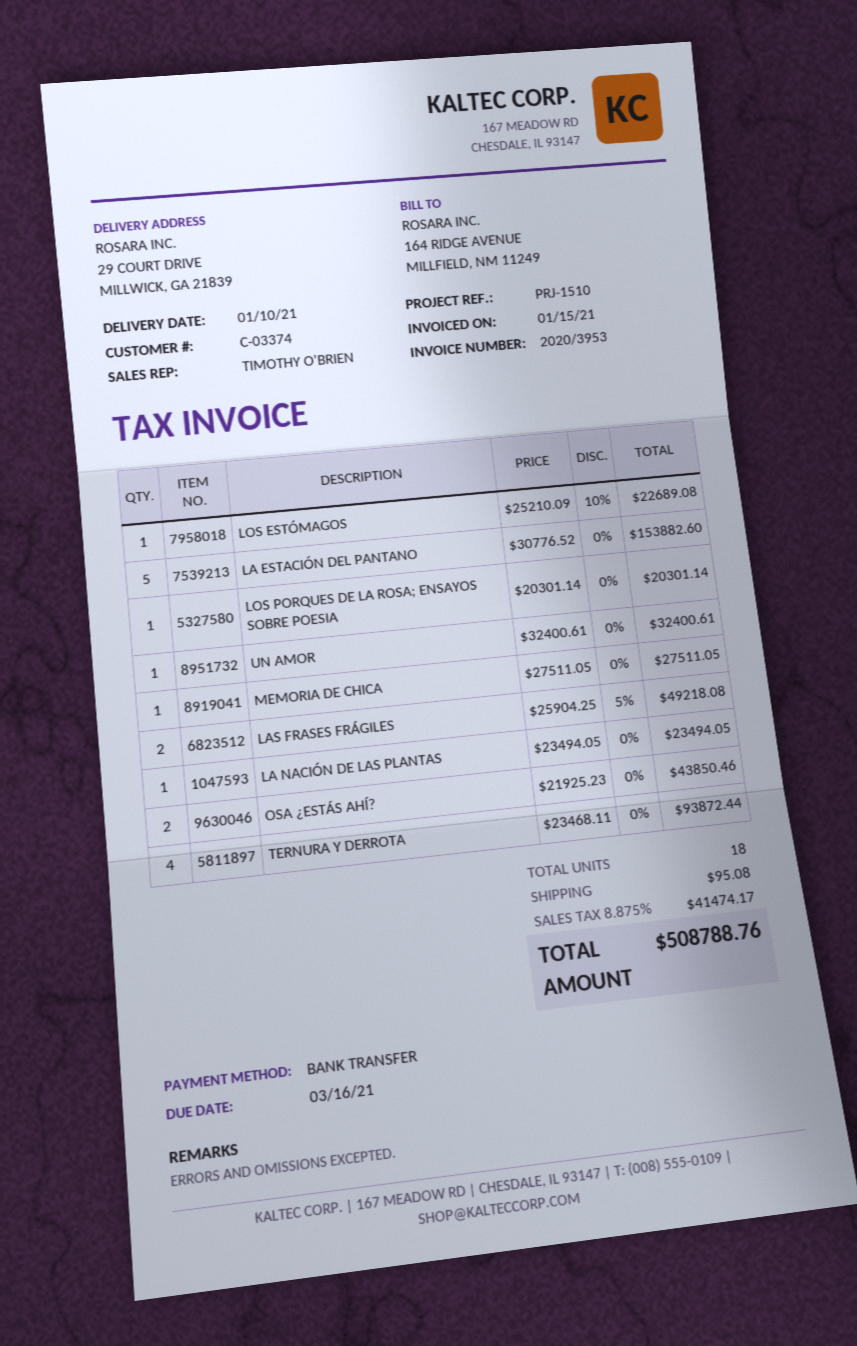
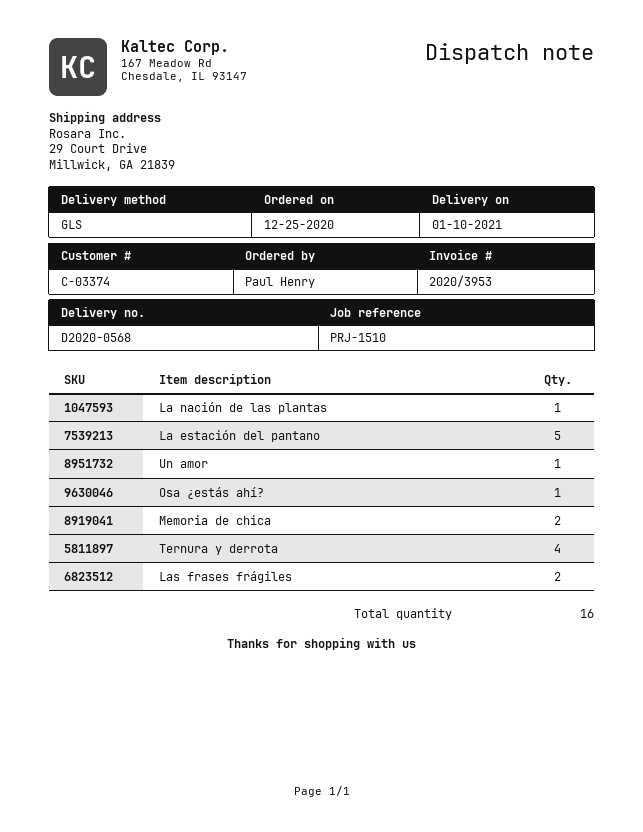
LOS ESTÓMAGOS: 1 -> none
LOS PORQUES DE LA ROSA; ENSAYOS SOBRE POESIA: 1 -> none
MEMORIA DE CHICA: 1 -> 2
OSA ¿ESTÁS AHÍ?: 2 -> 1
total quantity: 18 -> 16

